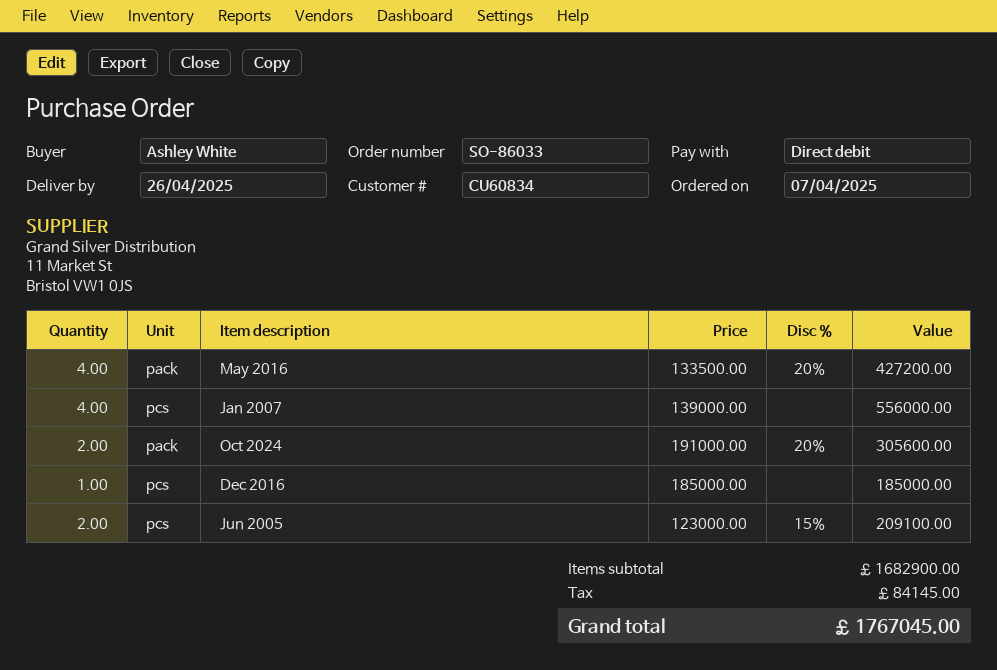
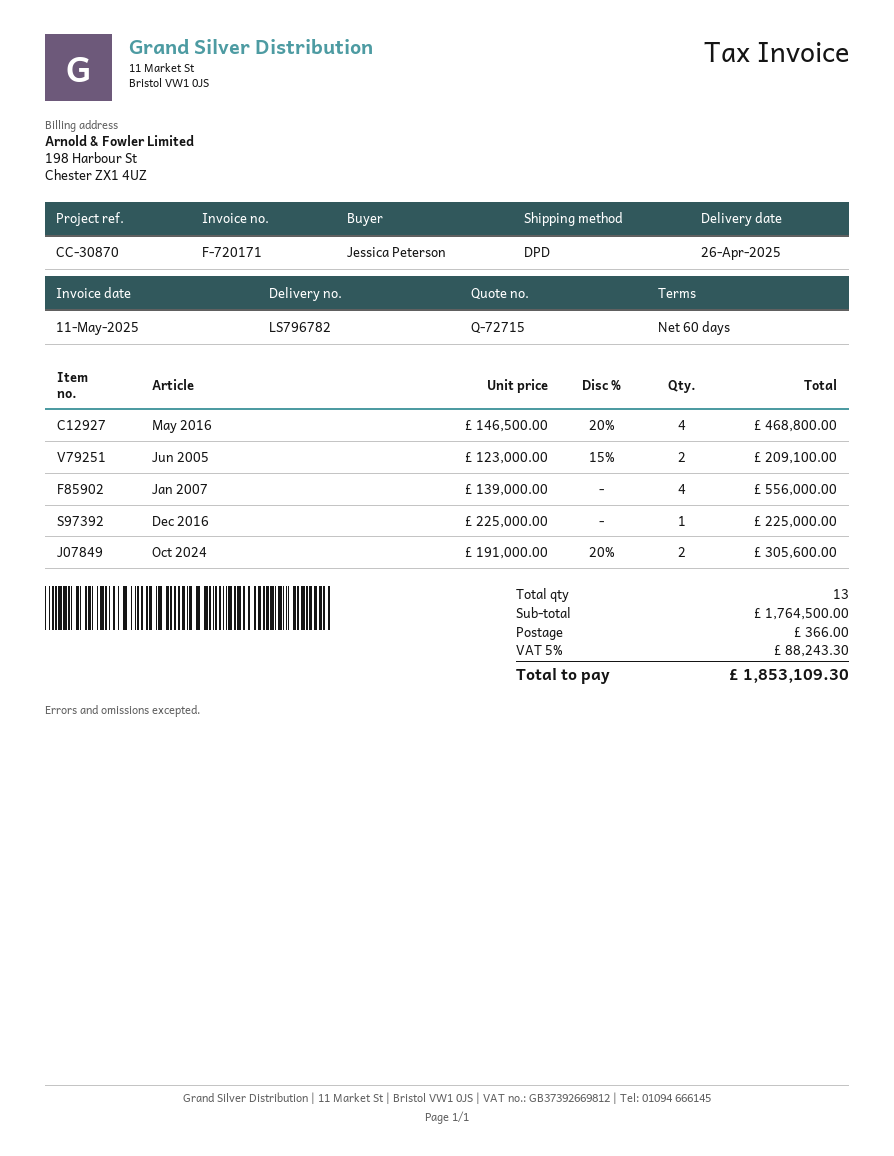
ordered by: Ashley White -> Jessica Peterson
May 2016: 4 x 133500.00 - 20% = 427200.00 -> 4 x 146500.00 - 20% = 468800.00
Dec 2016: 1 x 185000.00 = 185000.00 -> 1 x 225000.00 = 225000.00
subtotal: 1682900.00 -> 1764500.00
shipping: none -> 366.00
tax: 84145.00 -> 88243.30
total: 1767045.00 -> 1853109.30

